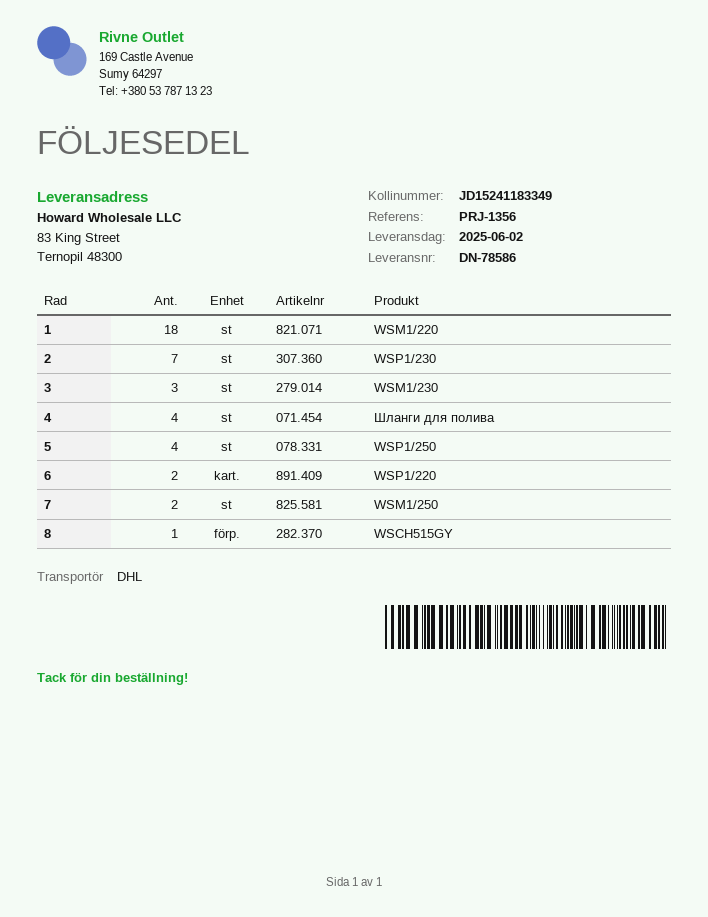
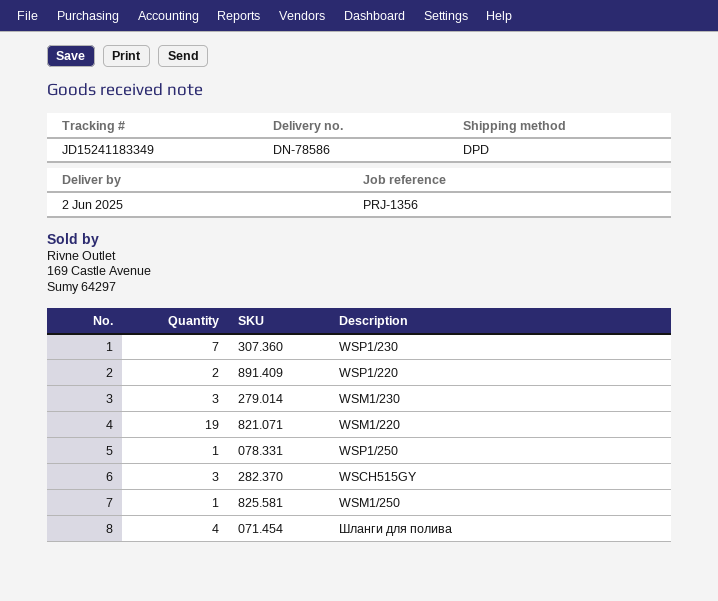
shipping method: DHL -> DPD
WSM1/220: 18 -> 19
WSP1/250: 4 -> 1
WSM1/250: 2 -> 1
WSCH515GY: 1 -> 3

